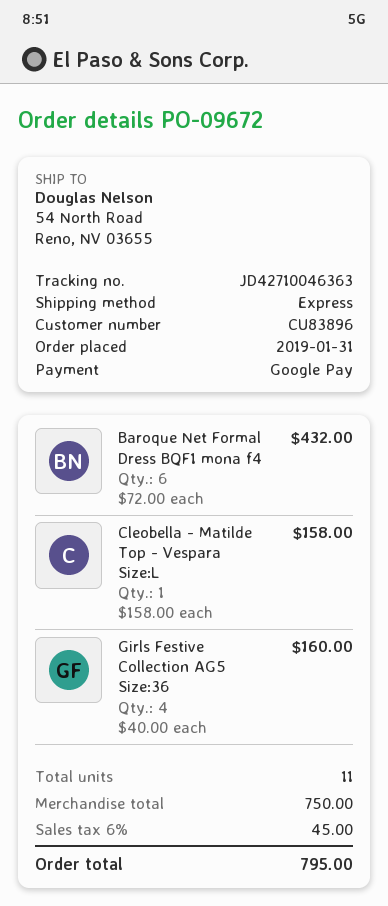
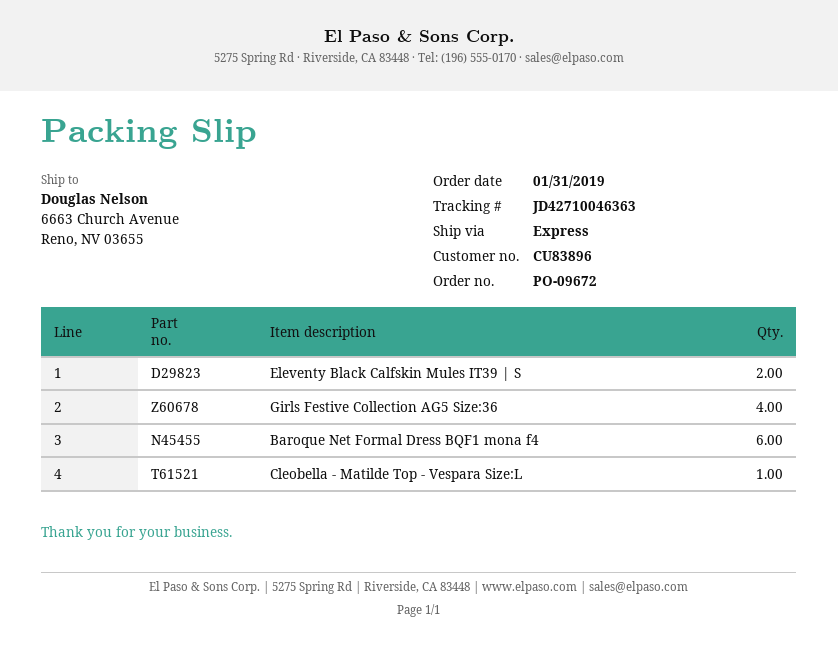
ship to: 54 North Road, Reno, NV 03655 -> 6663 Church Avenue, Reno, NV 03655
Eleventy Black Calfskin Mules IT39 | S: none -> 2

